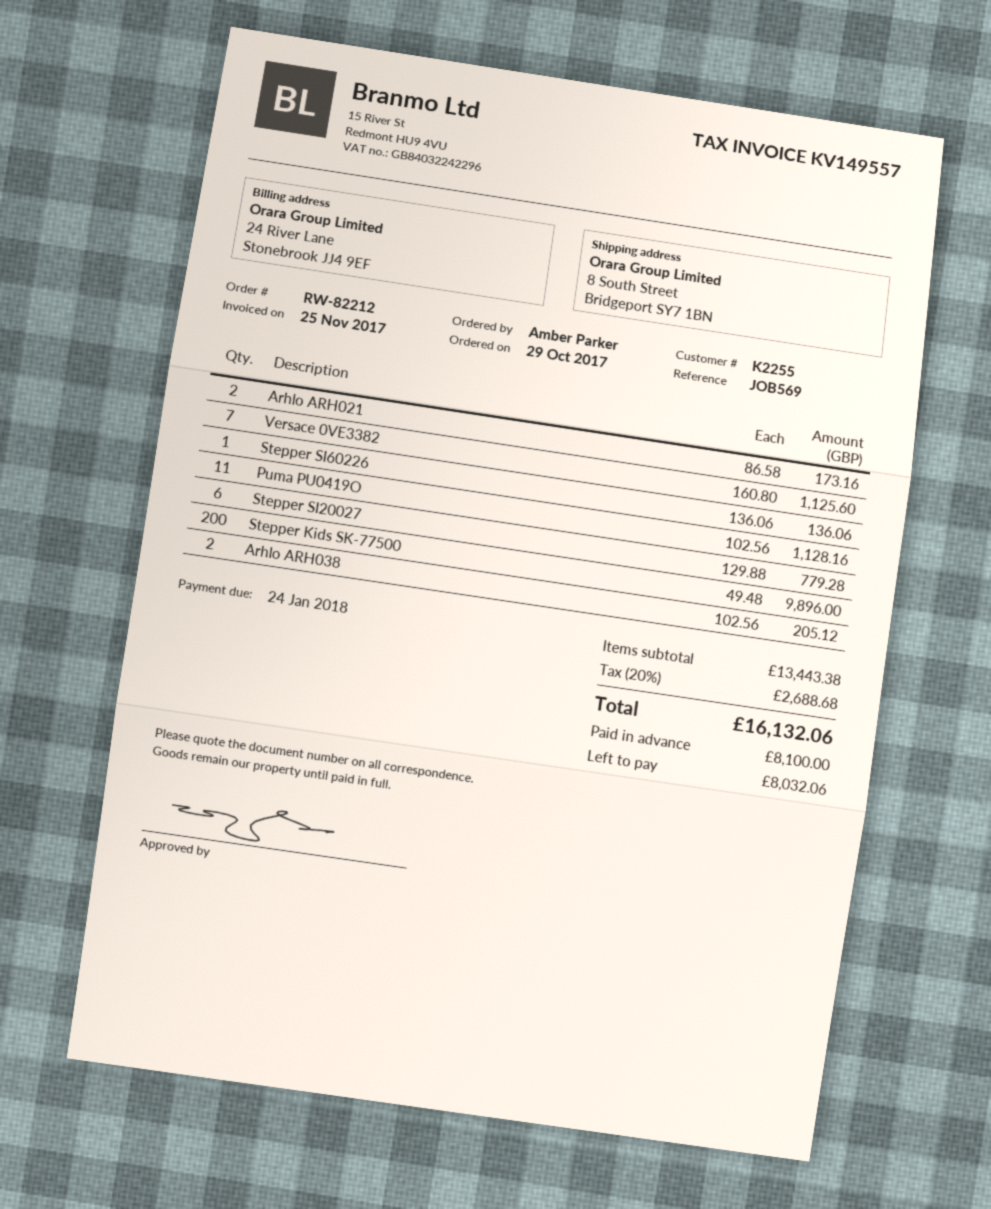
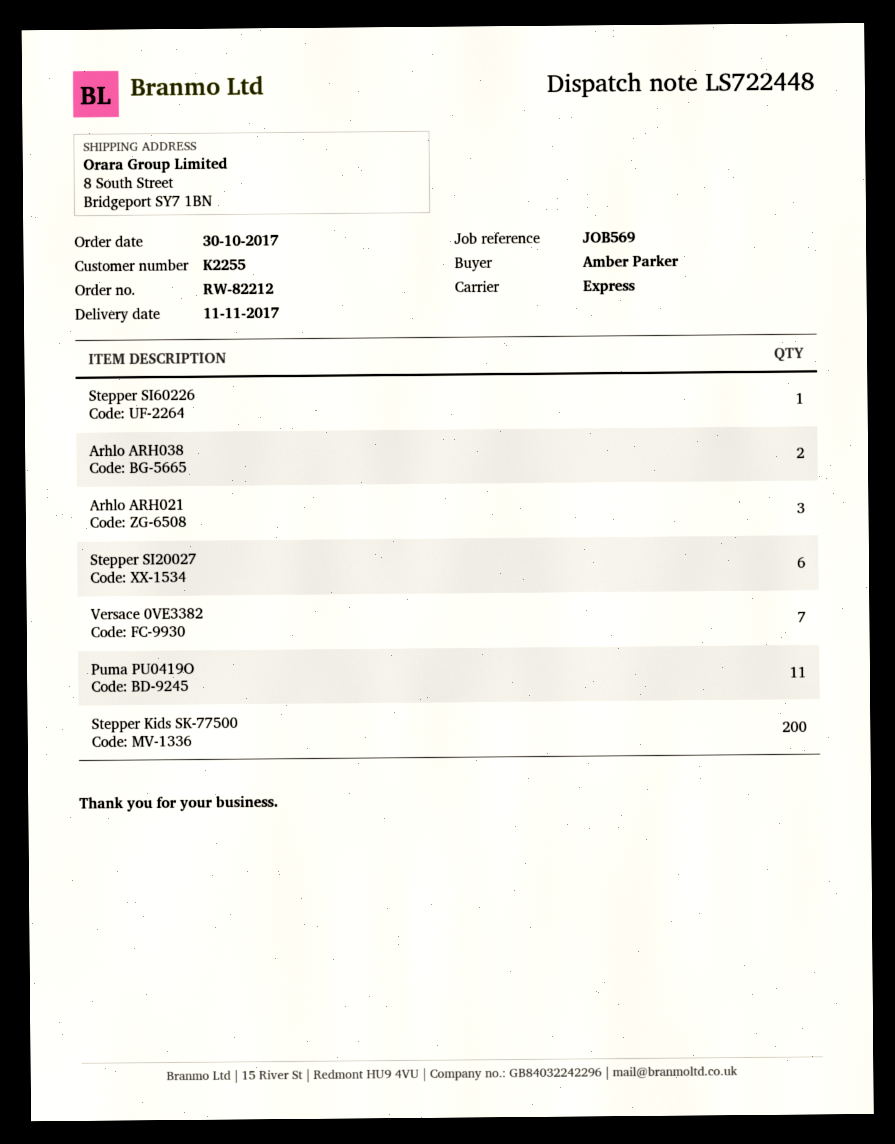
order date: 2017-10-29 -> 2017-10-30
Arhlo ARH021: 2 -> 3

